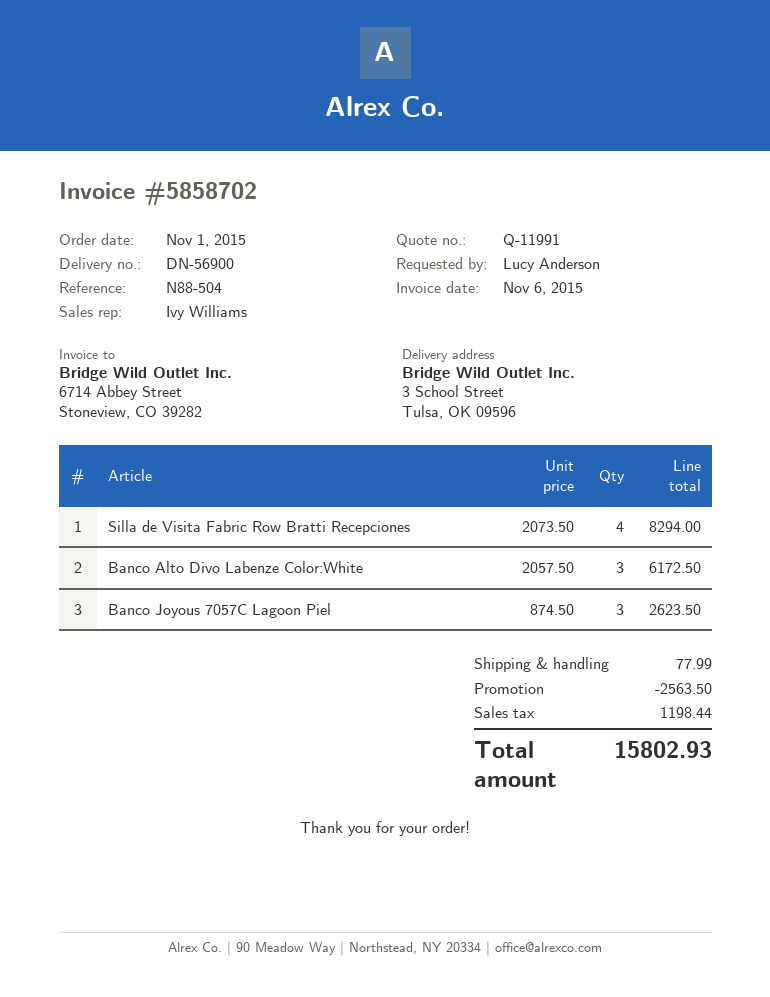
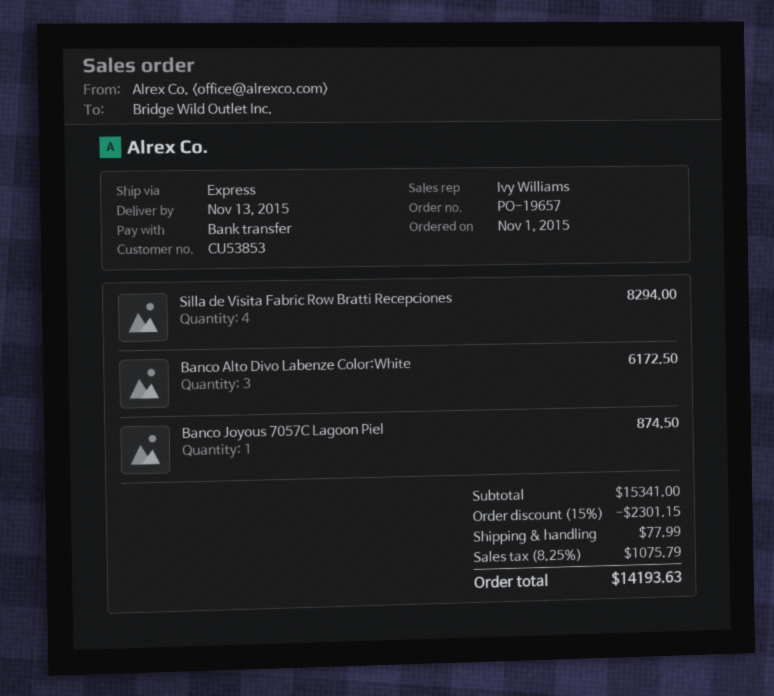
Banco Joyous 7057C Lagoon Piel: 3 for 2623.50 -> 1 for 874.50
discount: 2563.50 -> 2301.15
tax: 1198.44 -> 1075.79
total: 15802.93 -> 14193.63

